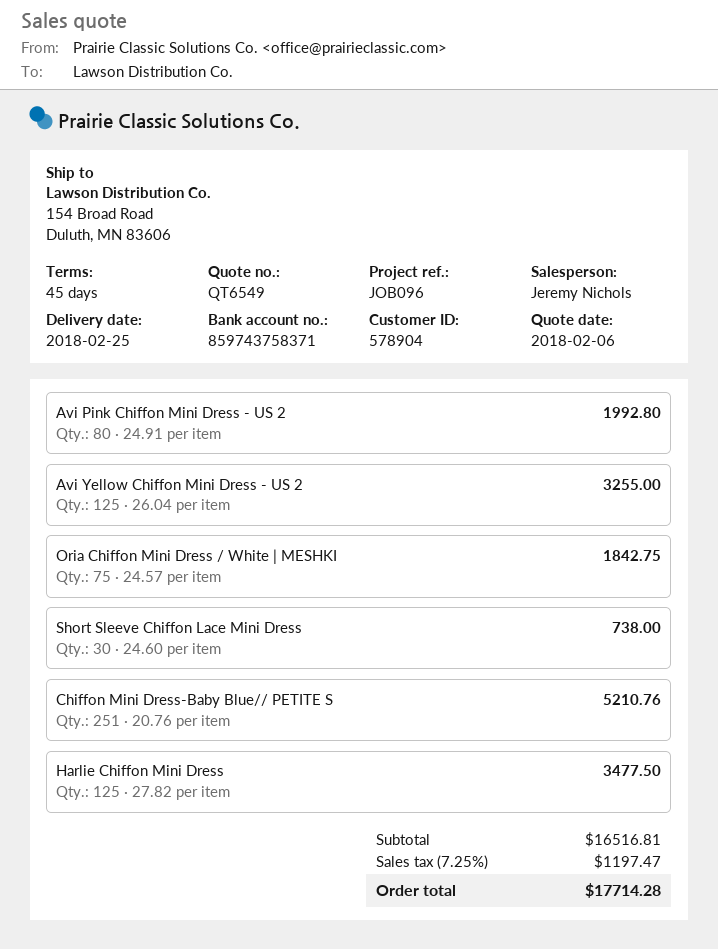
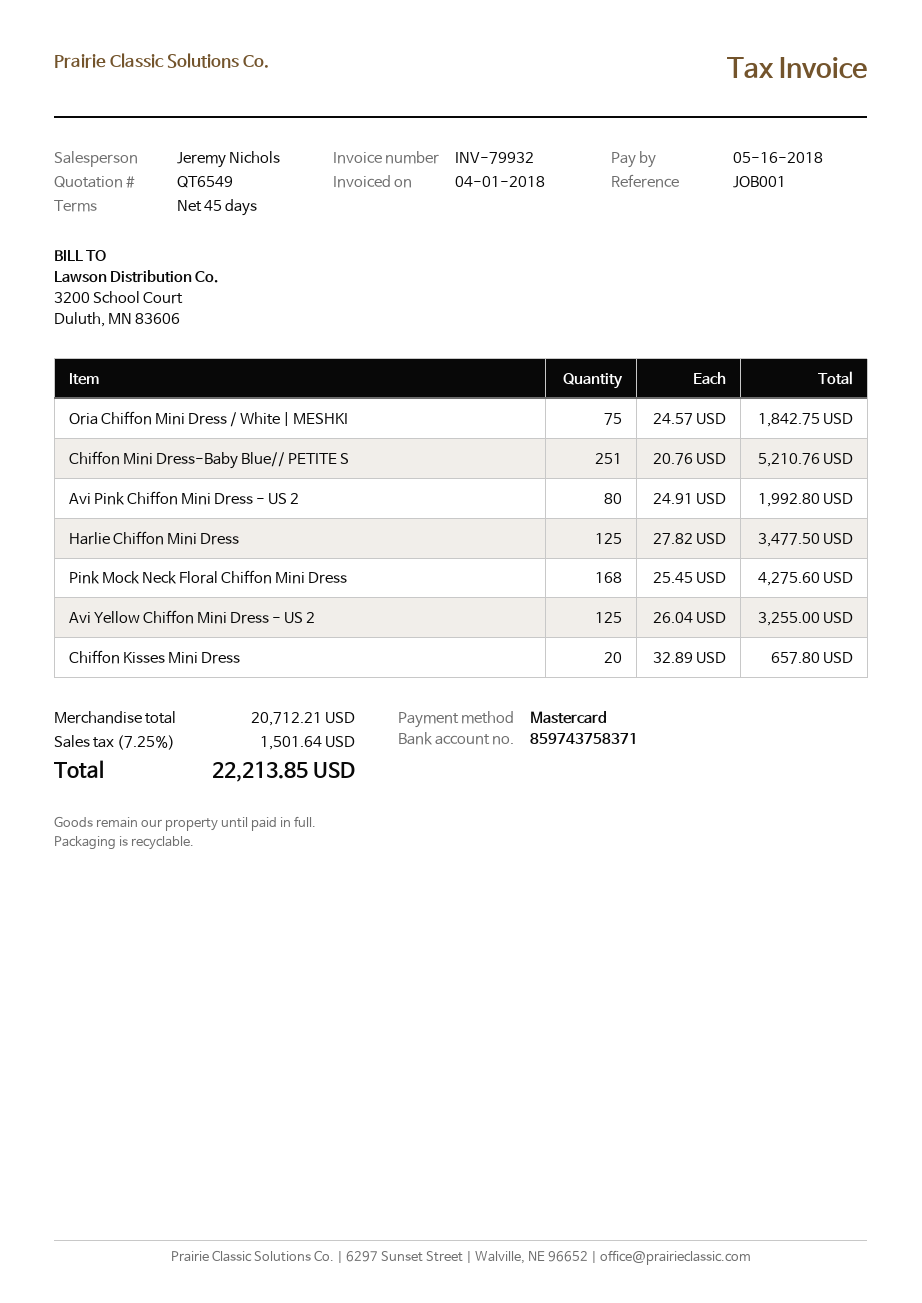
reference: JOB096 -> JOB001
Short Sleeve Chiffon Lace Mini Dress: 30 x 24.60 = 738.00 -> none
Pink Mock Neck Floral Chiffon Mini Dress: none -> 168 x 25.45 = 4275.60
Chiffon Kisses Mini Dress: none -> 20 x 32.89 = 657.80
subtotal: 16516.81 -> 20712.21
tax: 7.25% = 1197.47 -> 7.25% = 1501.64
total: 17714.28 -> 22213.85

